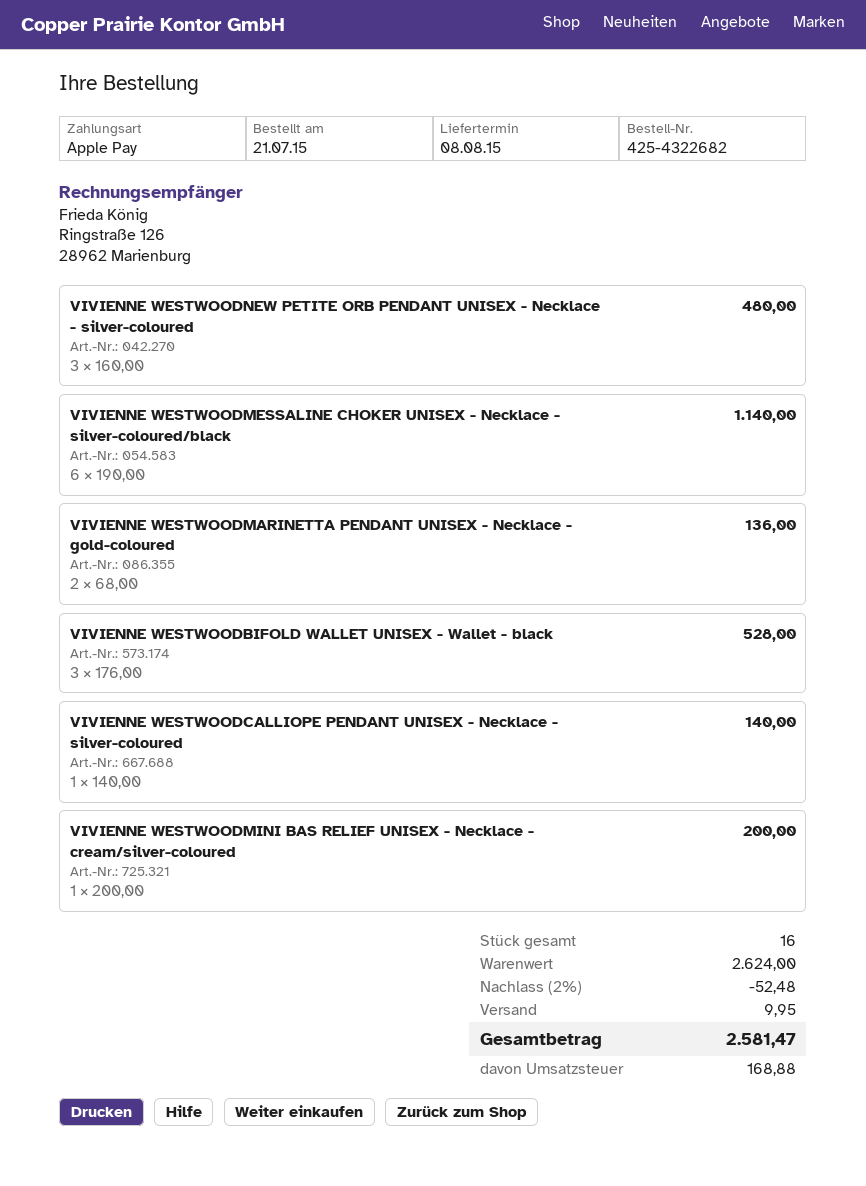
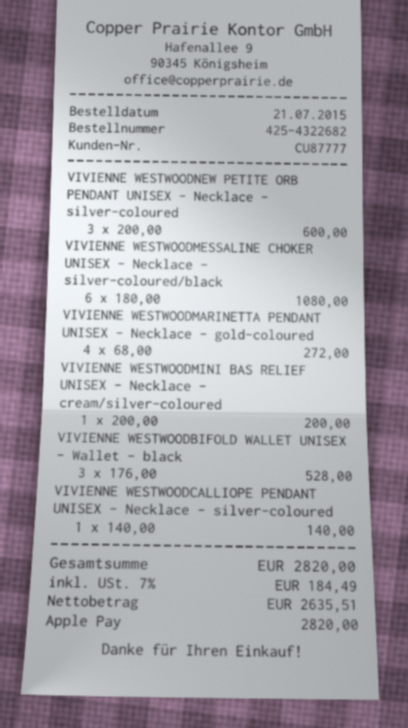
VIVIENNE WESTWOODNEW PETITE ORB PENDANT UNISEX - Necklace - silver-coloured: 3 x 160.00 = 480.00 -> 3 x 200.00 = 600.00
VIVIENNE WESTWOODMESSALINE CHOKER UNISEX - Necklace - silver-coloured/black: 6 x 190.00 = 1140.00 -> 6 x 180.00 = 1080.00
VIVIENNE WESTWOODMARINETTA PENDANT UNISEX - Necklace - gold-coloured: 2 x 68.00 = 136.00 -> 4 x 68.00 = 272.00
discount: 2% = 52.48 -> none
shipping: 9.95 -> none
tax: 168.88 -> 184.49
total: 2581.47 -> 2820.00

